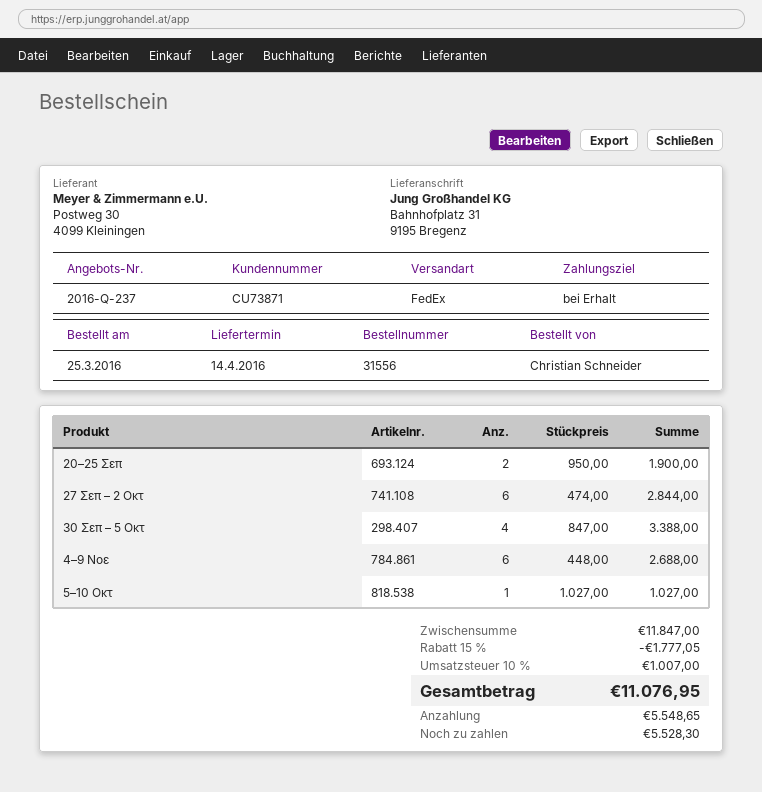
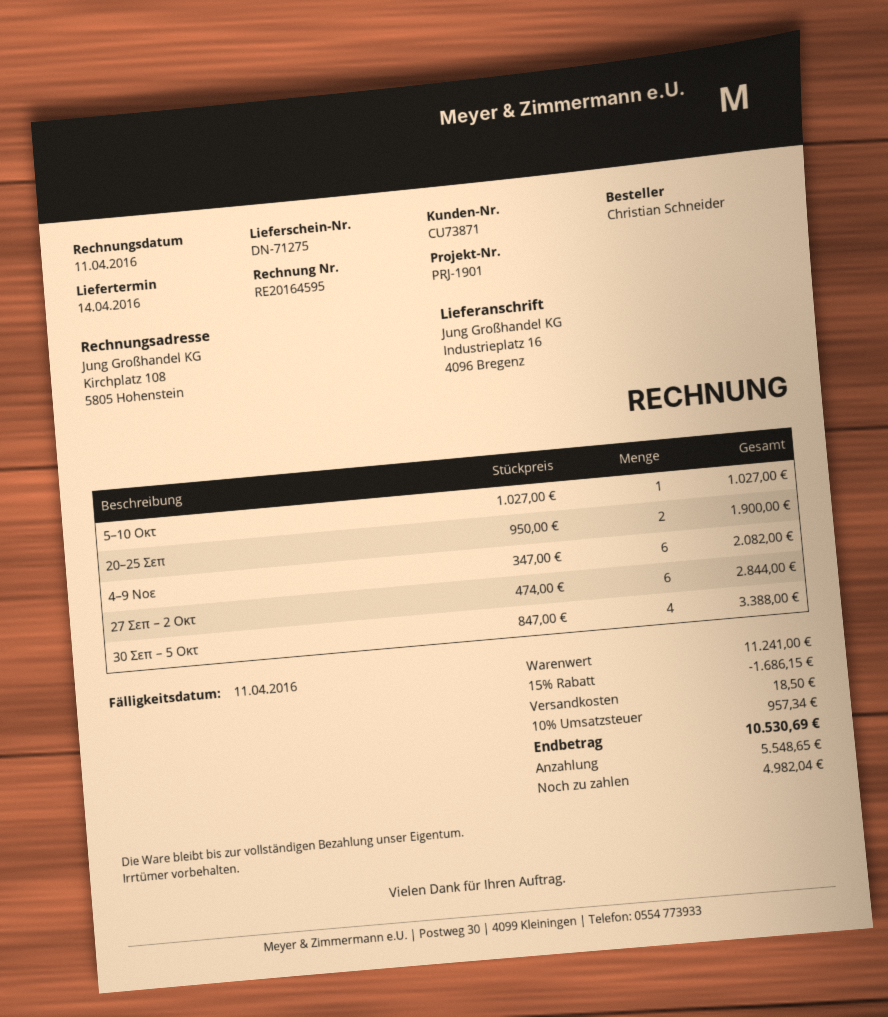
ship to: Bahnhofplatz 31, 9195 Bregenz -> Industrieplatz 16, 4096 Bregenz
4–9 Νοε: 6 x 448.00 = 2688.00 -> 6 x 347.00 = 2082.00
subtotal: 11847.00 -> 11241.00
discount: 15% = 1777.05 -> 15% = 1686.15
shipping: none -> 18.50
tax: 10% = 1007.00 -> 10% = 957.34
total: 11076.95 -> 10530.69
balance: 5528.30 -> 4982.04

